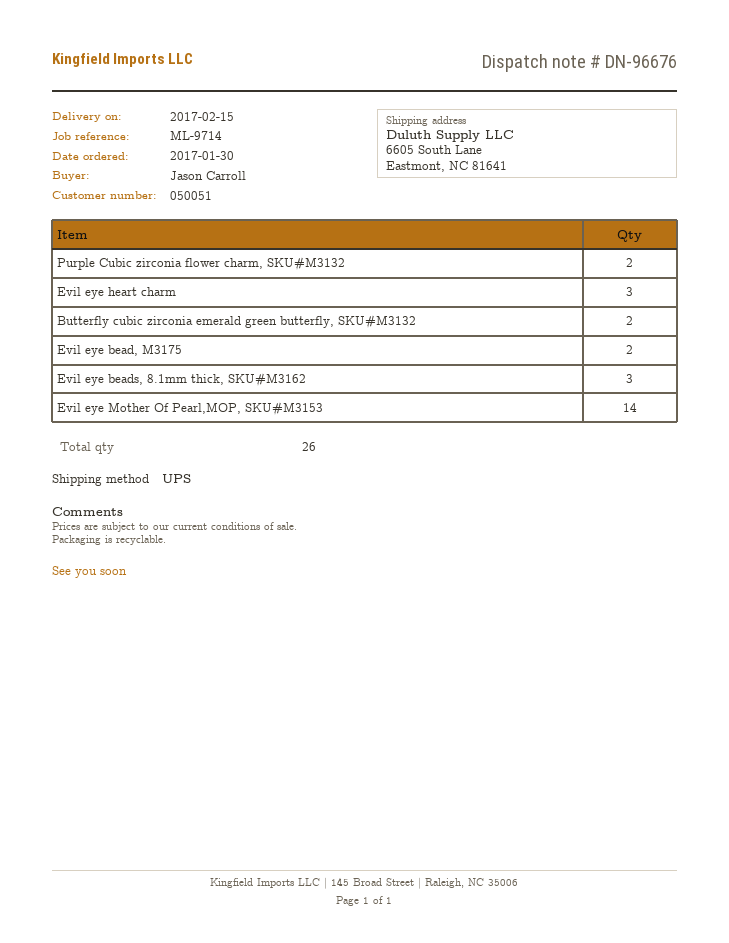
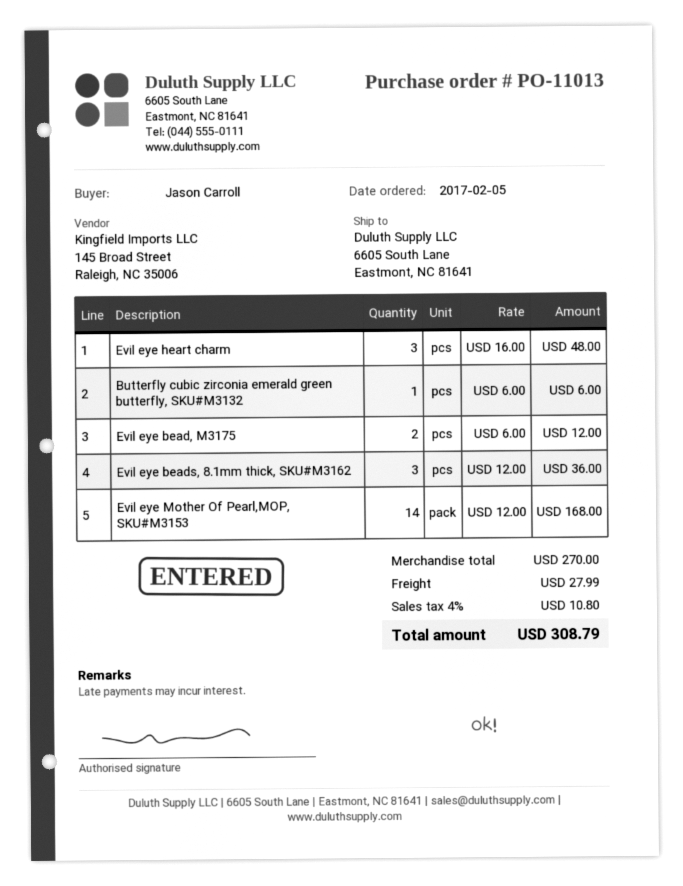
order date: 2017-01-30 -> 2017-02-05
Purple Cubic zirconia flower charm, SKU#M3132: 2 -> none
Butterfly cubic zirconia emerald green butterfly, SKU#M3132: 2 -> 1

